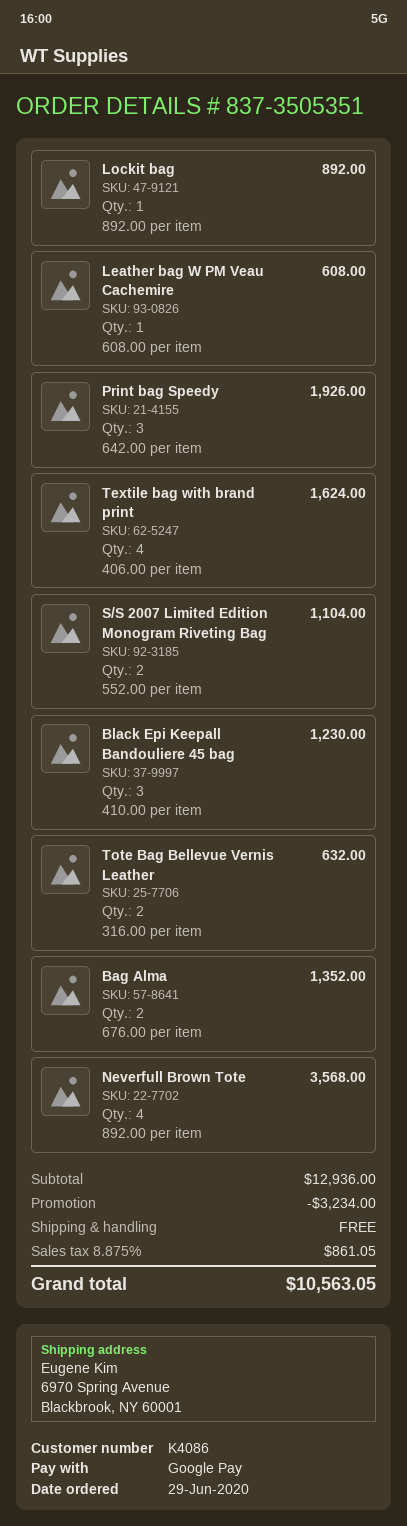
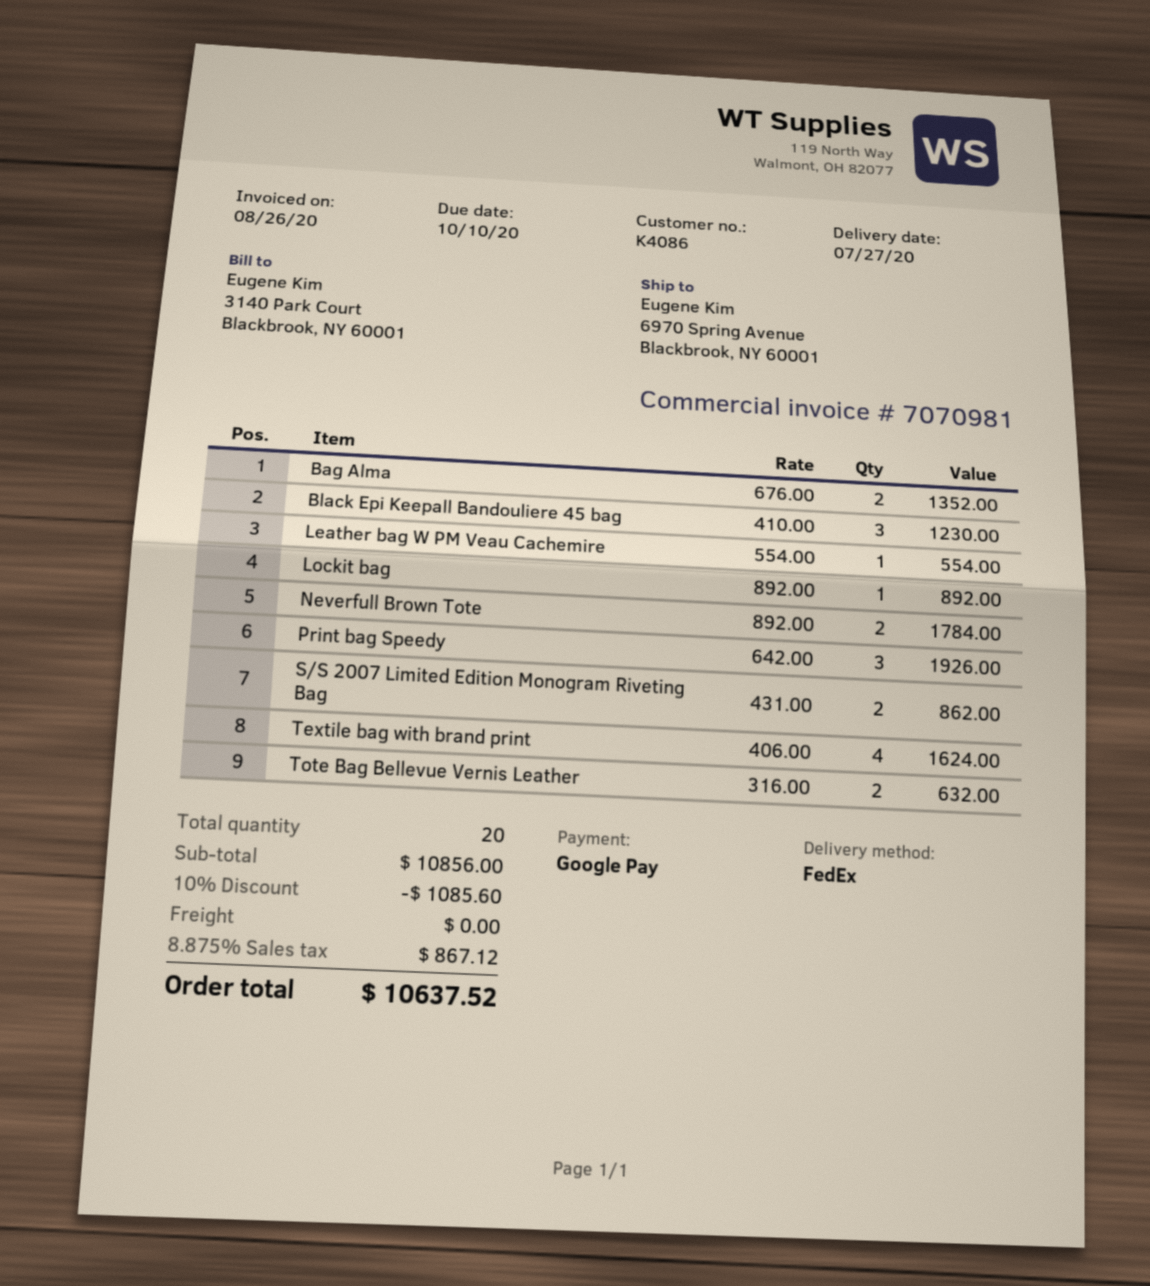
Leather bag W PM Veau Cachemire: 1 x 608.00 = 608.00 -> 1 x 554.00 = 554.00
S/S 2007 Limited Edition Monogram Riveting Bag: 2 x 552.00 = 1104.00 -> 2 x 431.00 = 862.00
Neverfull Brown Tote: 4 x 892.00 = 3568.00 -> 2 x 892.00 = 1784.00
subtotal: 12936.00 -> 10856.00
discount: 3234.00 -> 1085.60
tax: 8.875% = 861.05 -> 8.875% = 867.12
total: 10563.05 -> 10637.52

